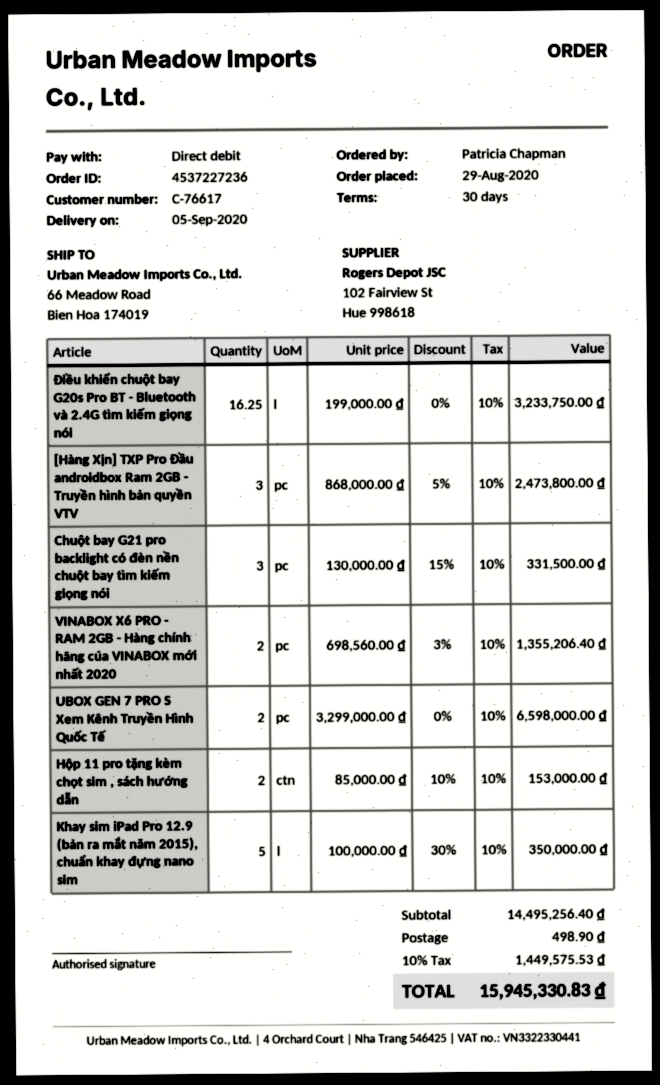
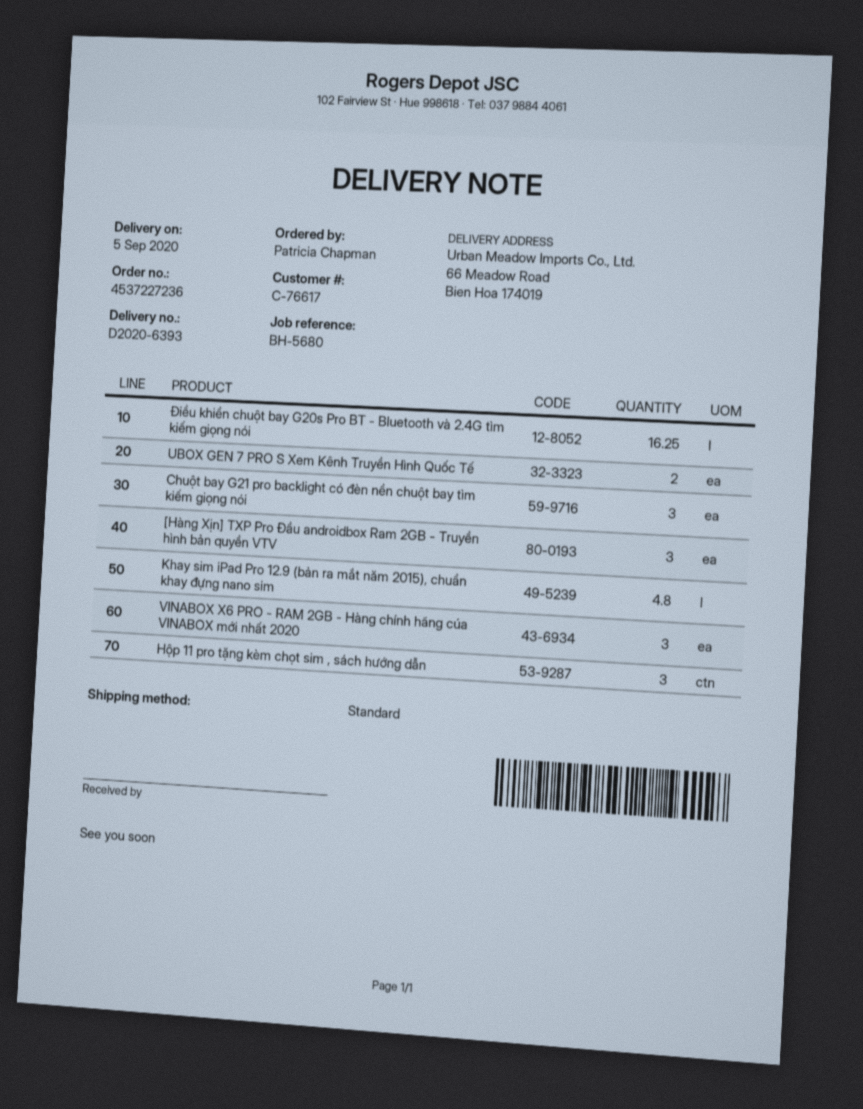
VINABOX X6 PRO - RAM 2GB - Hàng chính hãng cúa VINABOX mới nhất 2020: 2 -> 3
Hộp 11 pro tặng kèm chọt sim , sách hướng dẫn: 2 -> 3
Khay sim iPad Pro 12.9 (bản ra mắt năm 2015), chuẩn khay đựng nano sim: 5 -> 4.8

